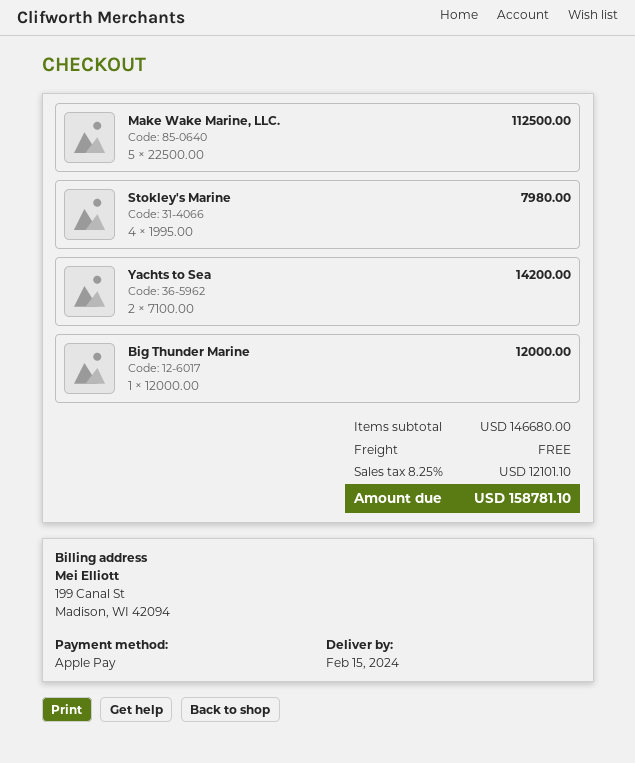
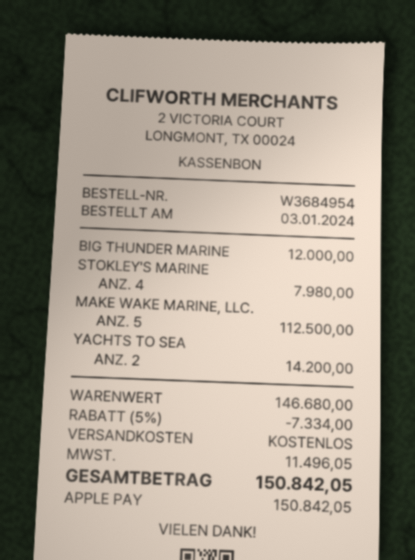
discount: none -> 5% = 7334.00
tax: 12101.10 -> 11496.05
total: 158781.10 -> 150842.05

